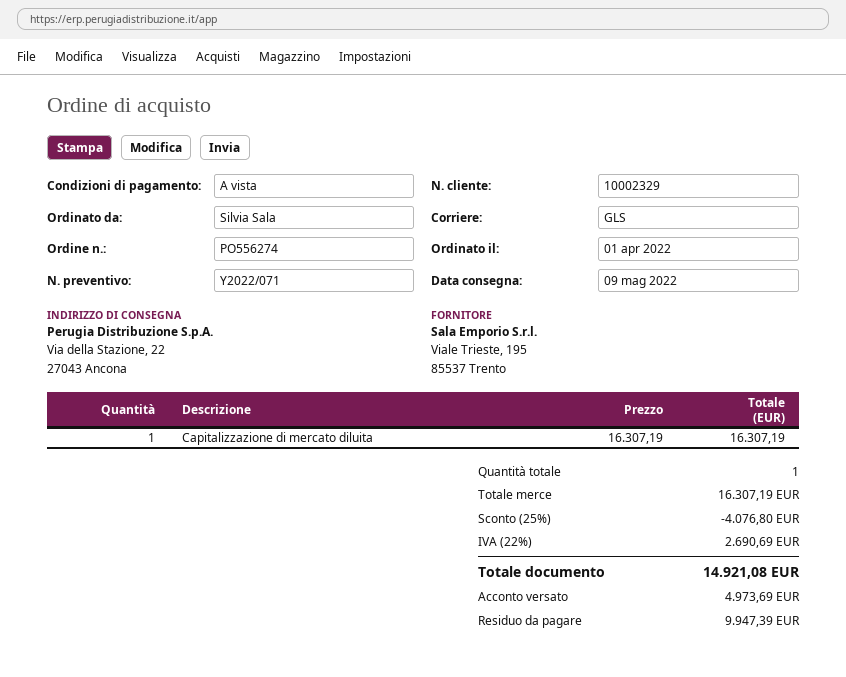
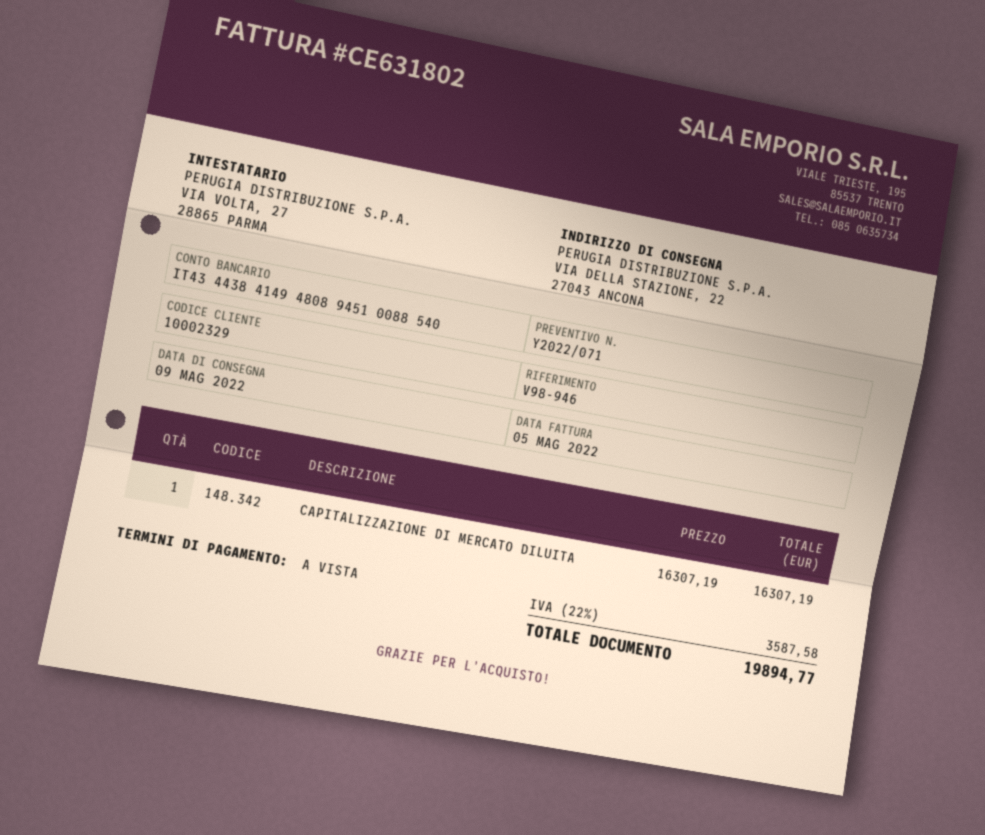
discount: 25% = 4076.80 -> none
tax: 22% = 2690.69 -> 22% = 3587.58
total: 14921.08 -> 19894.77

